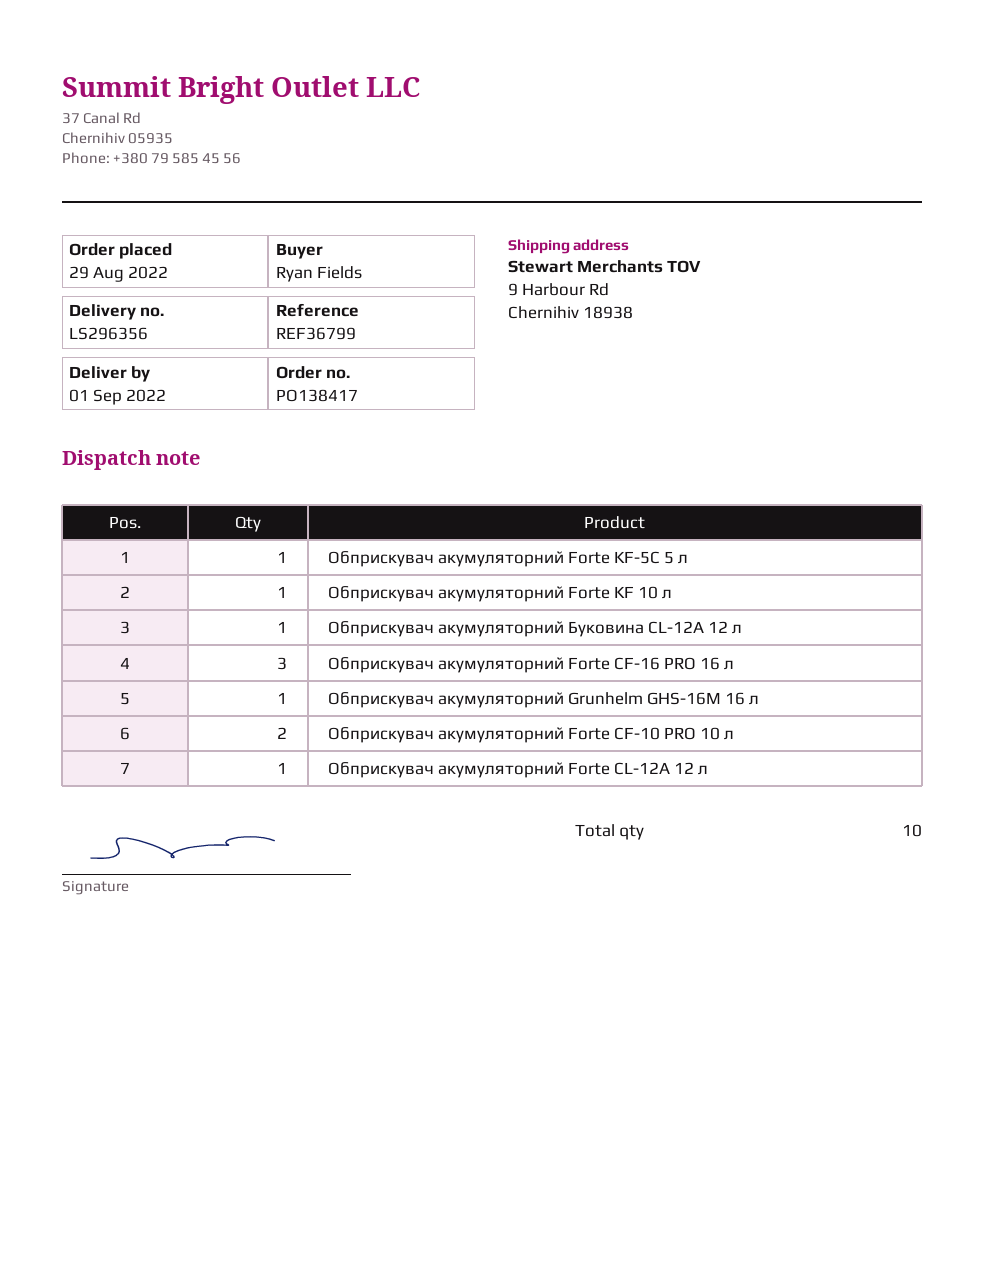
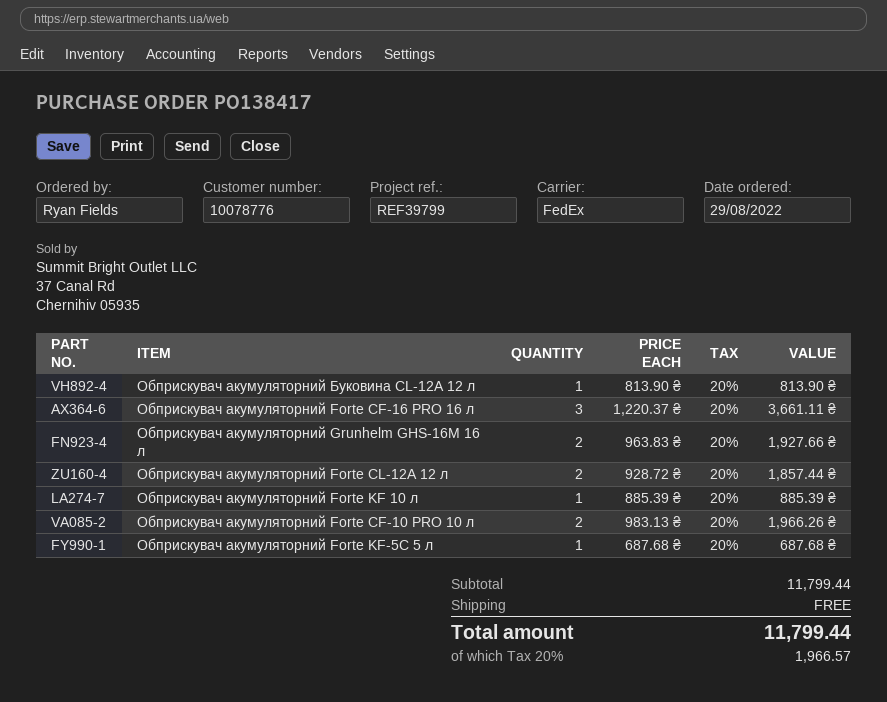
reference: REF36799 -> REF39799
Обприскувач акумуляторний Grunhelm GHS-16M 16 л: 1 -> 2
Обприскувач акумуляторний Forte CL-12A 12 л: 1 -> 2

